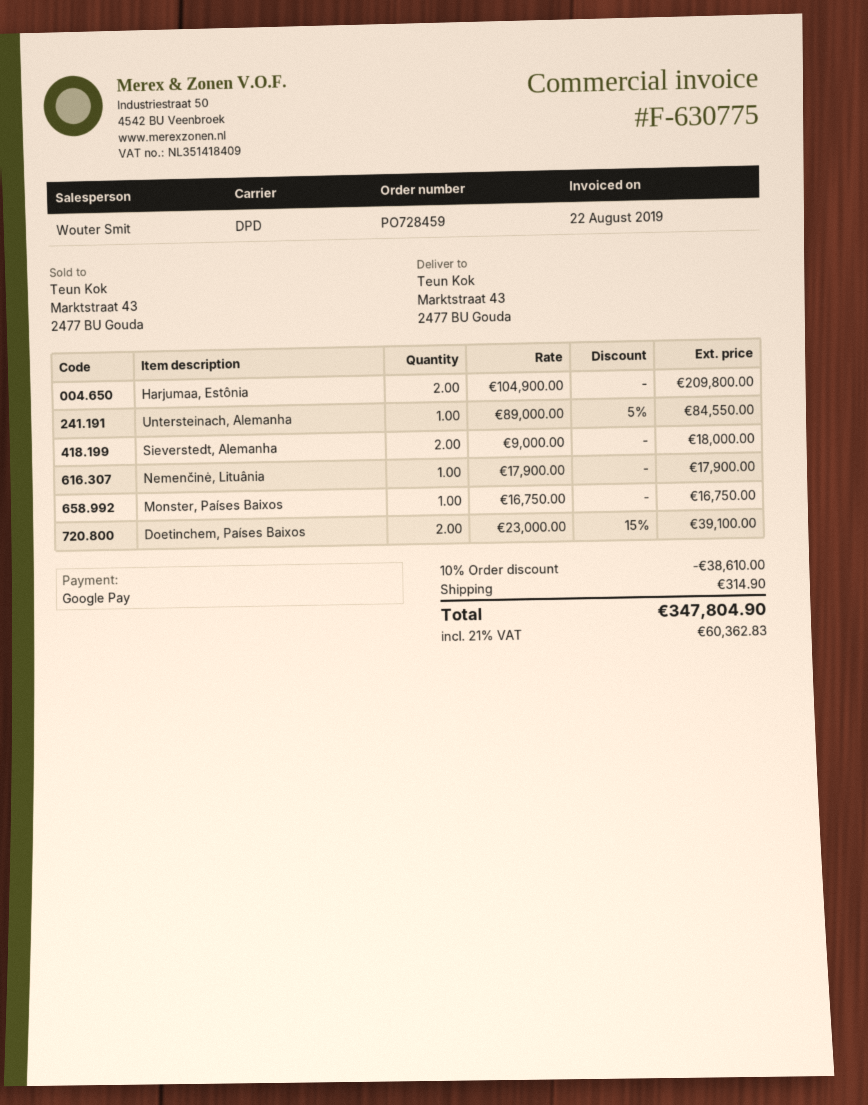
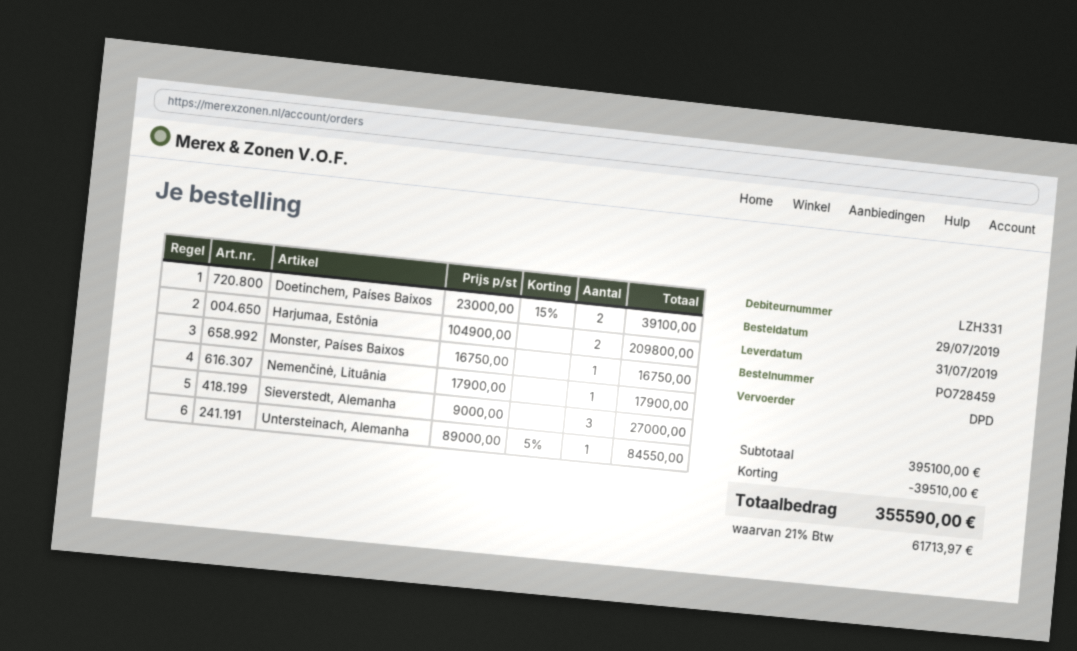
Sieverstedt, Alemanha: 2 x 9000.00 = 18000.00 -> 3 x 9000.00 = 27000.00
discount: 38610.00 -> 39510.00
shipping: 314.90 -> none
tax: 21% = 60362.83 -> 21% = 61713.97
total: 347804.90 -> 355590.00

